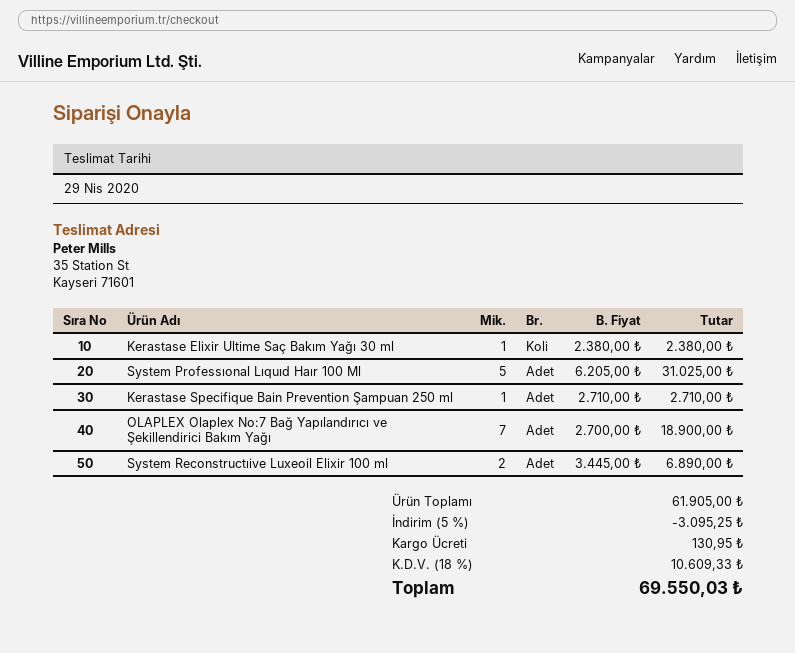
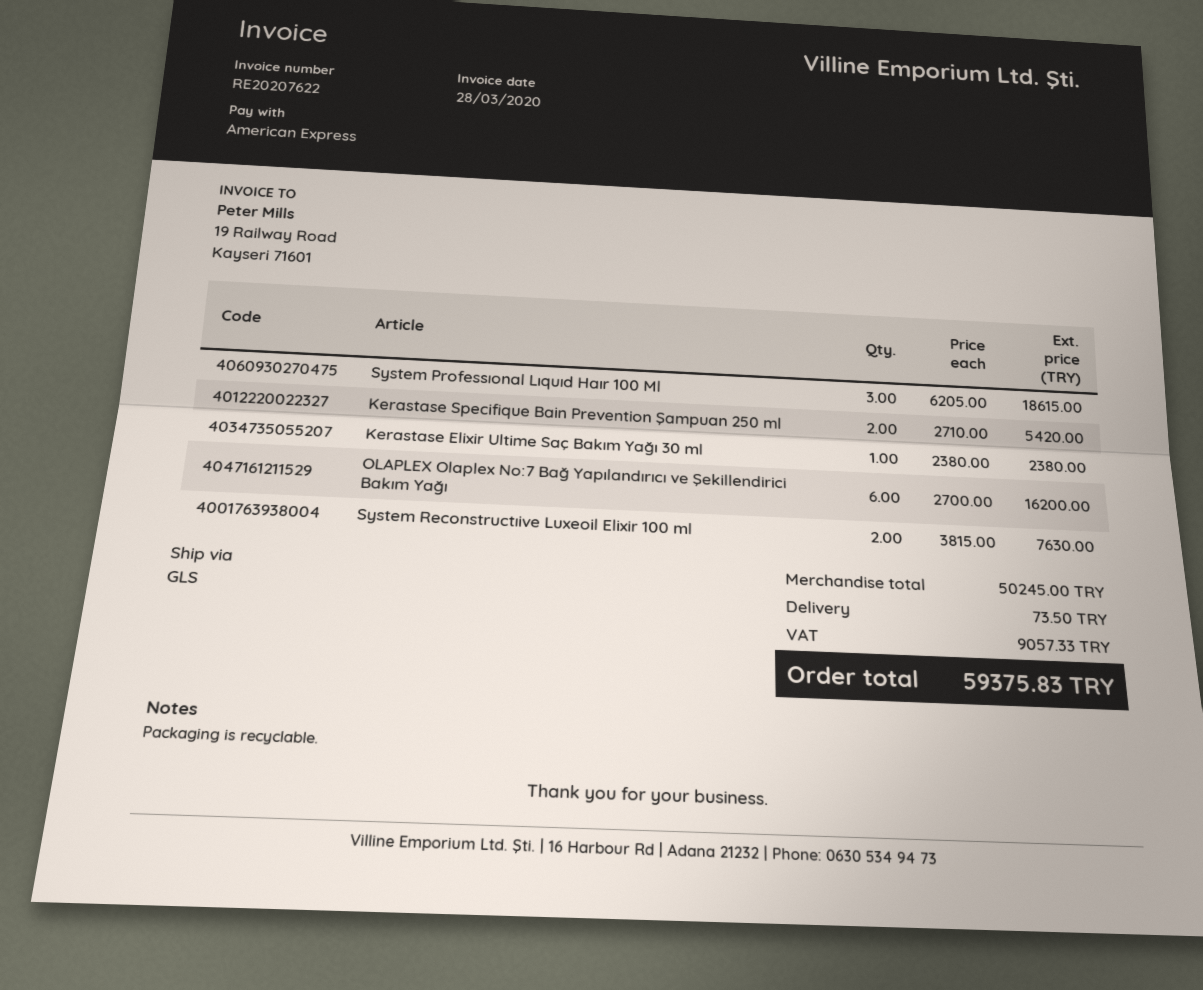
System Professıonal Lıquıd Haır 100 Ml: 5 x 6205.00 = 31025.00 -> 3 x 6205.00 = 18615.00
Kerastase Specifique Bain Prevention Şampuan 250 ml: 1 x 2710.00 = 2710.00 -> 2 x 2710.00 = 5420.00
OLAPLEX Olaplex No:7 Bağ Yapılandırıcı ve Şekillendirici Bakım Yağı: 7 x 2700.00 = 18900.00 -> 6 x 2700.00 = 16200.00
System Reconstructıive Luxeoil Elixir 100 ml: 2 x 3445.00 = 6890.00 -> 2 x 3815.00 = 7630.00
subtotal: 61905.00 -> 50245.00
discount: 5% = 3095.25 -> none
shipping: 130.95 -> 73.50
tax: 10609.33 -> 9057.33
total: 69550.03 -> 59375.83

